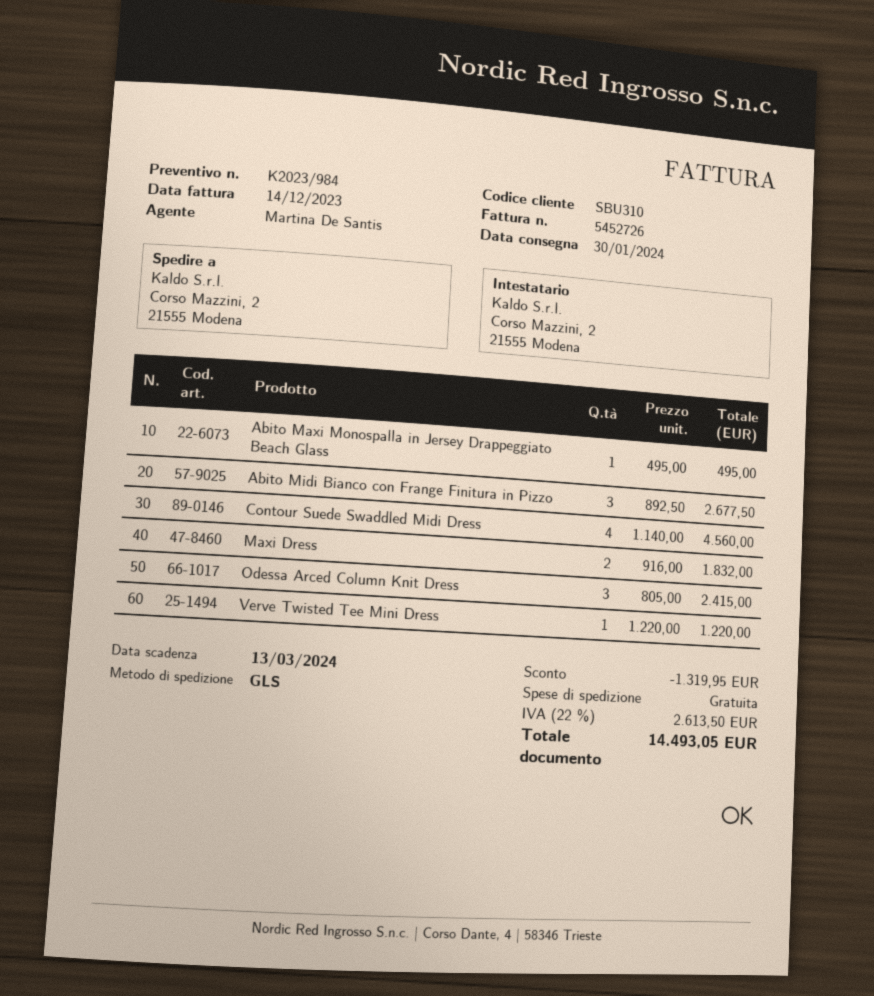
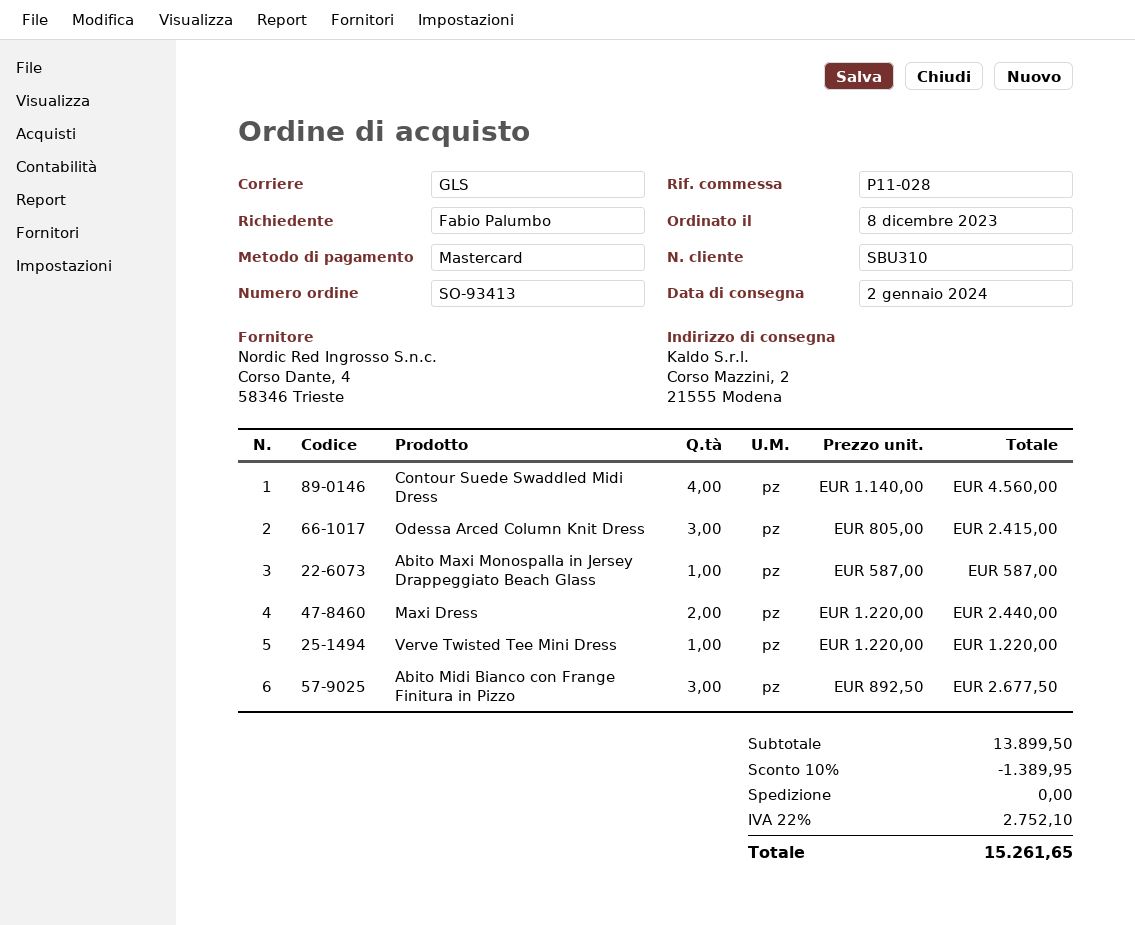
delivery date: 2024-01-30 -> 2024-01-02
Abito Maxi Monospalla in Jersey Drappeggiato Beach Glass: 1 x 495.00 = 495.00 -> 1 x 587.00 = 587.00
Maxi Dress: 2 x 916.00 = 1832.00 -> 2 x 1220.00 = 2440.00
discount: 1319.95 -> 1389.95
tax: 22% = 2613.50 -> 22% = 2752.10
total: 14493.05 -> 15261.65

